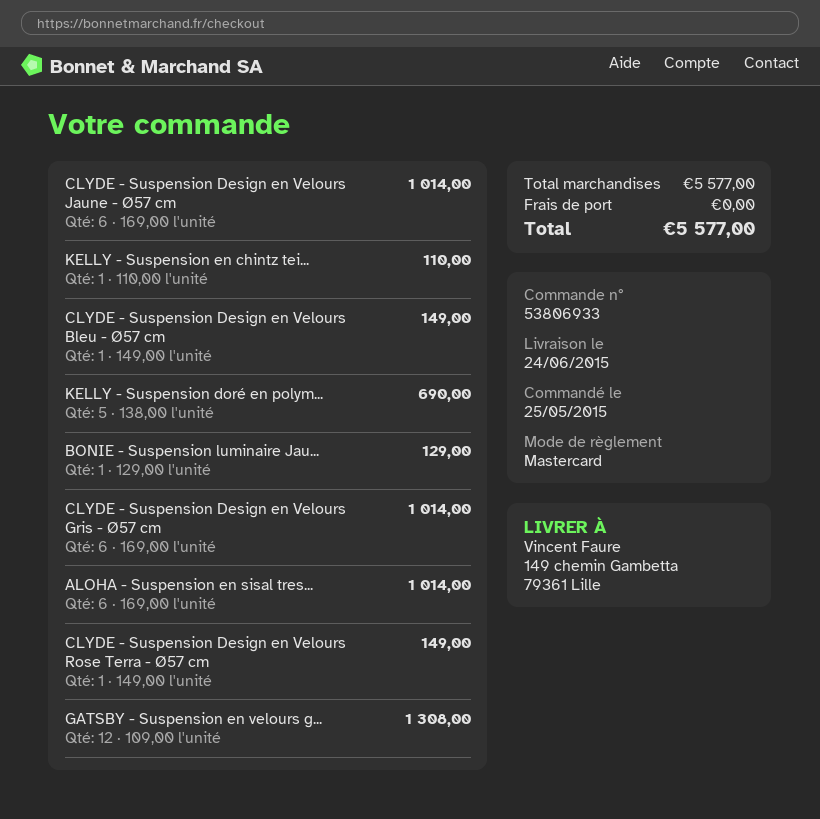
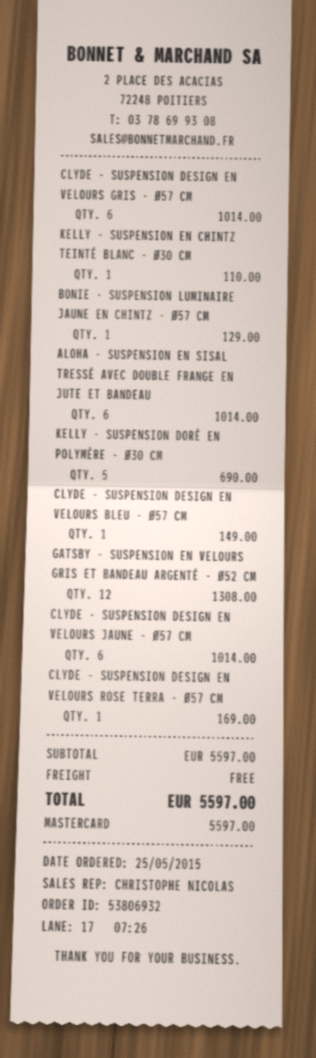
order number: 53806933 -> 53806932
CLYDE - Suspension Design en Velours Rose Terra - Ø57 cm: 1 for 149.00 -> 1 for 169.00
subtotal: 5577.00 -> 5597.00
total: 5577.00 -> 5597.00

